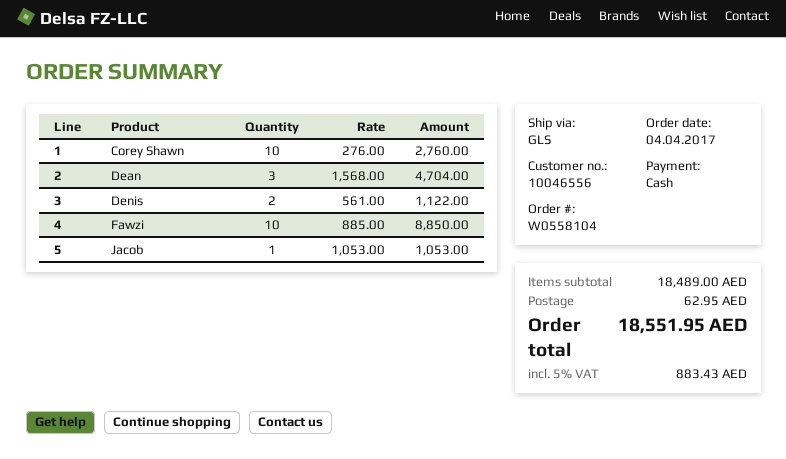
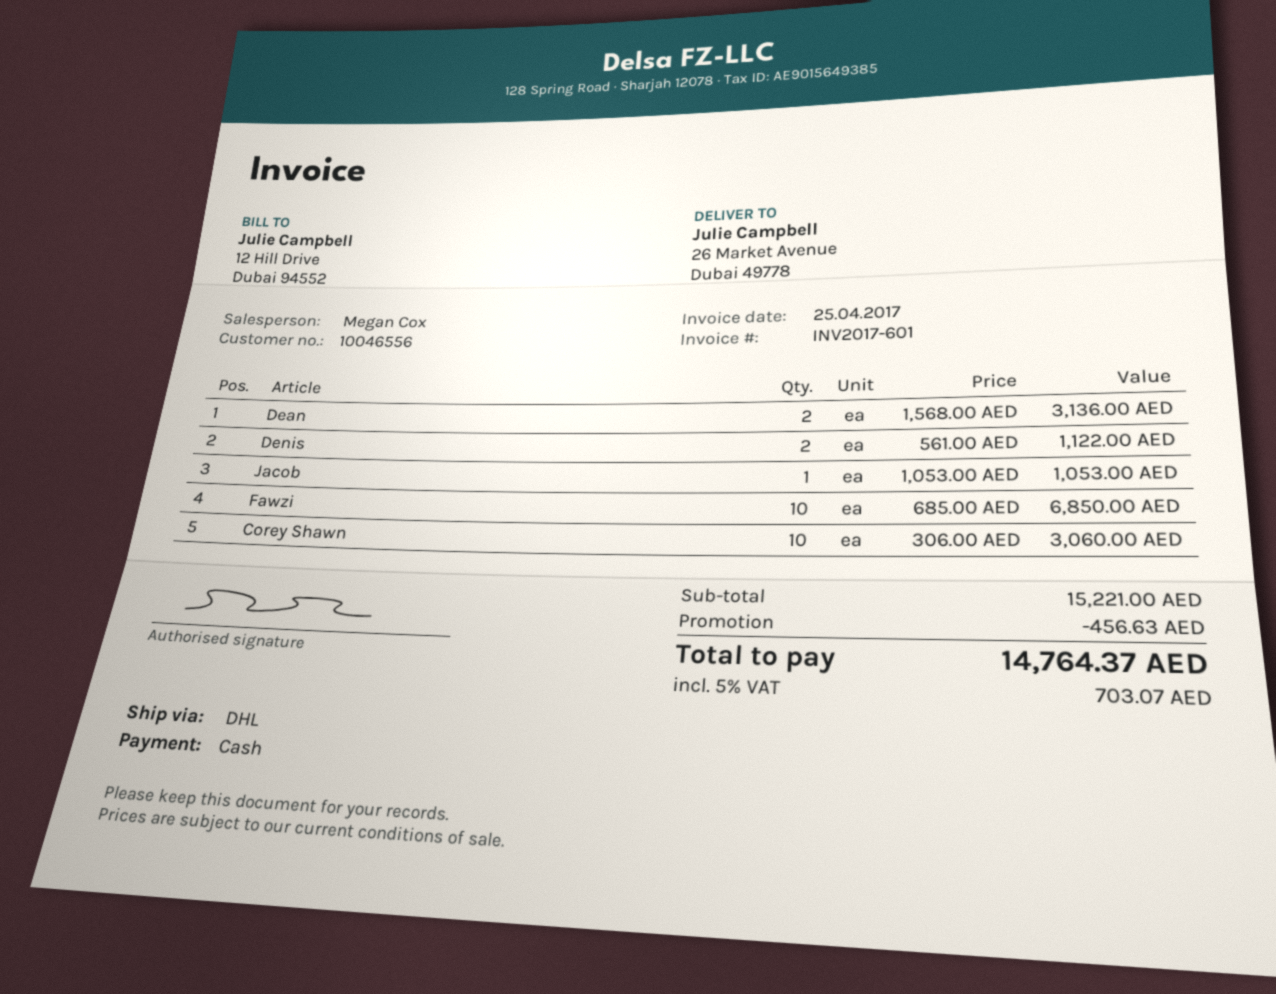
shipping method: GLS -> DHL
Corey Shawn: 10 x 276.00 = 2760.00 -> 10 x 306.00 = 3060.00
Dean: 3 x 1568.00 = 4704.00 -> 2 x 1568.00 = 3136.00
Fawzi: 10 x 885.00 = 8850.00 -> 10 x 685.00 = 6850.00
subtotal: 18489.00 -> 15221.00
discount: none -> 456.63
shipping: 62.95 -> none
tax: 5% = 883.43 -> 5% = 703.07
total: 18551.95 -> 14764.37

